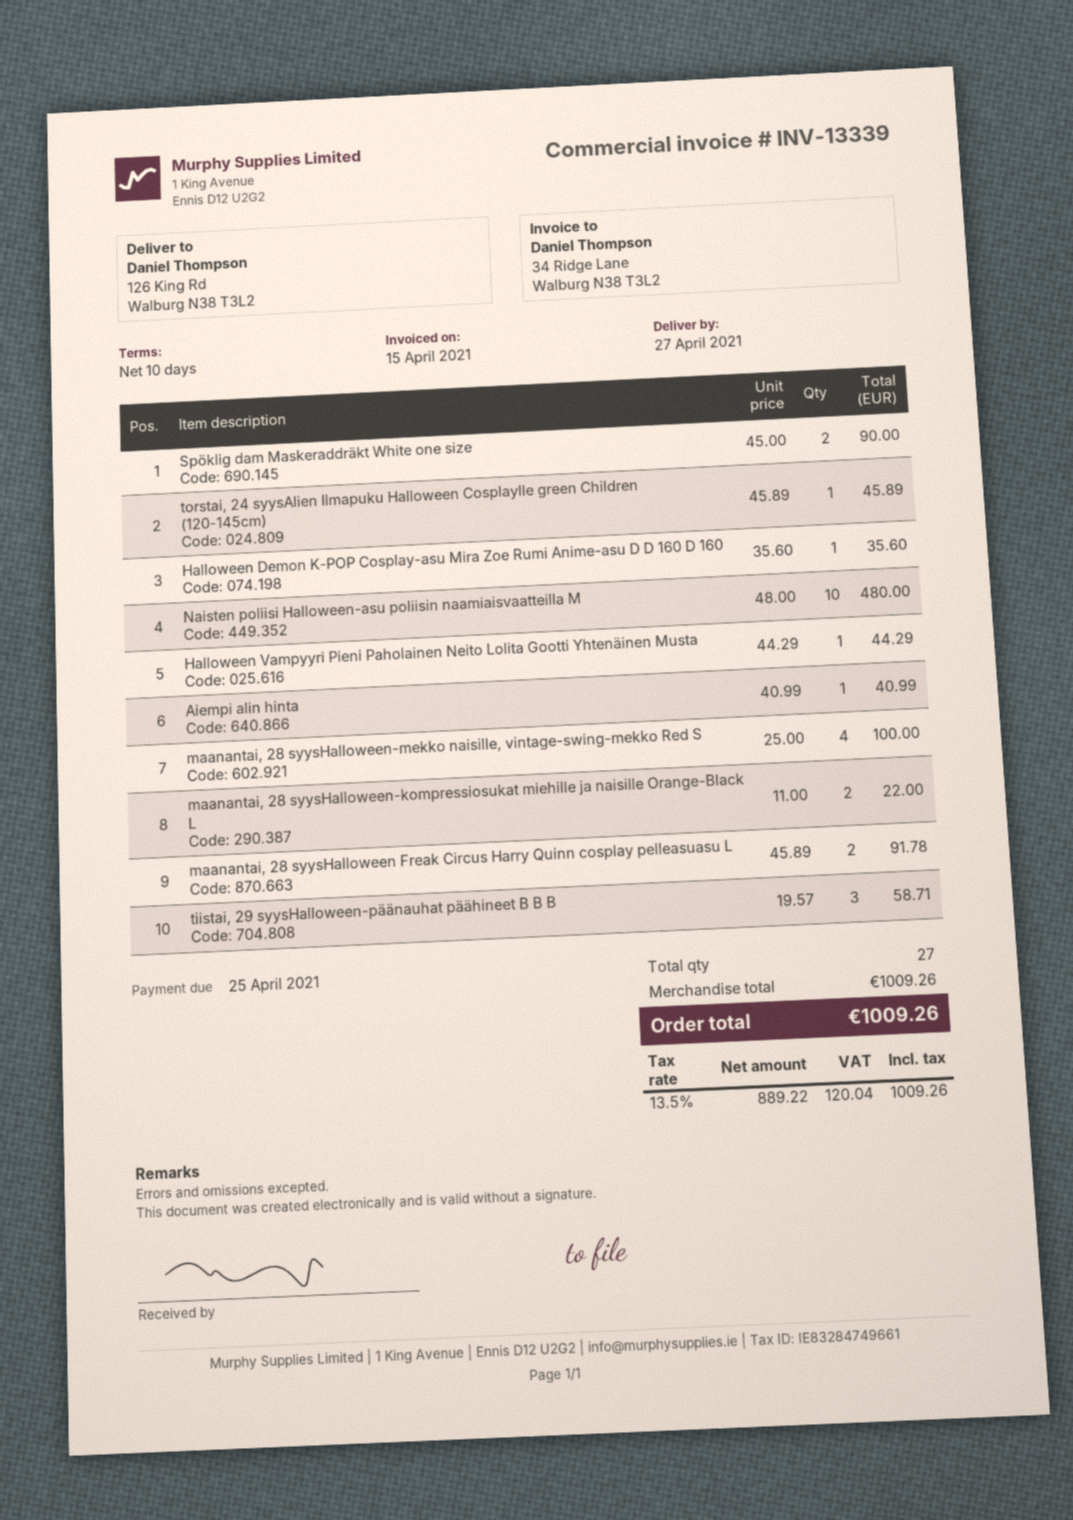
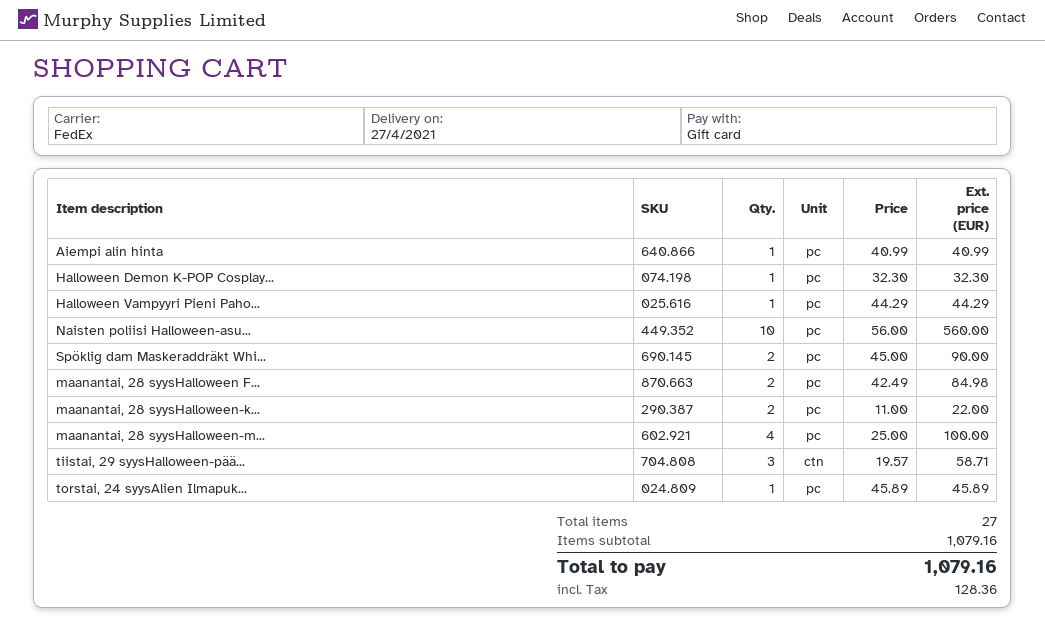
Halloween Demon K-POP Cosplay-asu Mira Zoe Rumi Anime-asu D D 160 D 160: 1 x 35.60 = 35.60 -> 1 x 32.30 = 32.30
Naisten poliisi Halloween-asu poliisin naamiaisvaatteilla M: 10 x 48.00 = 480.00 -> 10 x 56.00 = 560.00
maanantai, 28 syysHalloween Freak Circus Harry Quinn cosplay pelleasuasu L: 2 x 45.89 = 91.78 -> 2 x 42.49 = 84.98
subtotal: 1009.26 -> 1079.16
tax: 120.04 -> 128.36
total: 1009.26 -> 1079.16

